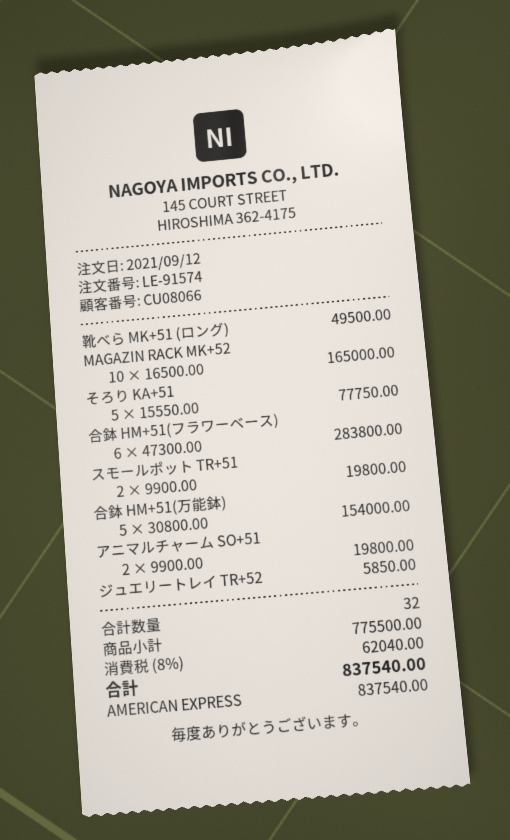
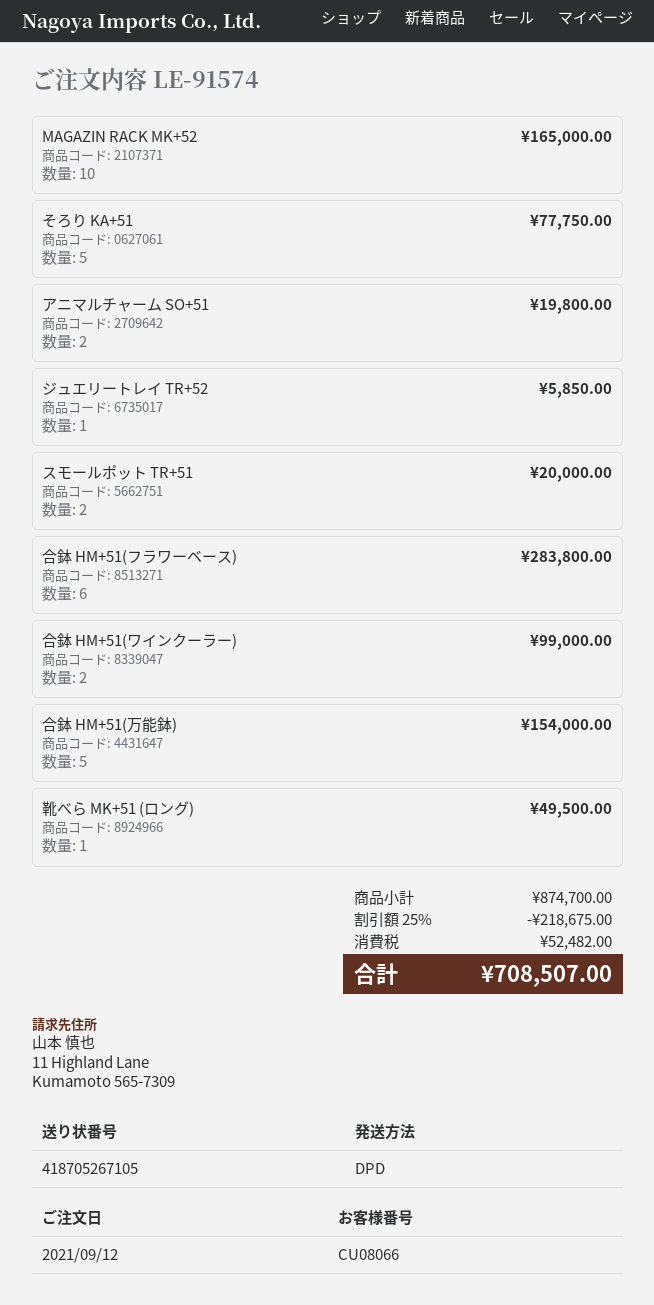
スモールポット TR+51: 2 for 19800.00 -> 2 for 20000.00
合鉢 HM+51(ワインクーラー): none -> 2 for 99000.00
subtotal: 775500.00 -> 874700.00
discount: none -> 25% = 218675.00
tax: 62040.00 -> 52482.00
total: 837540.00 -> 708507.00

